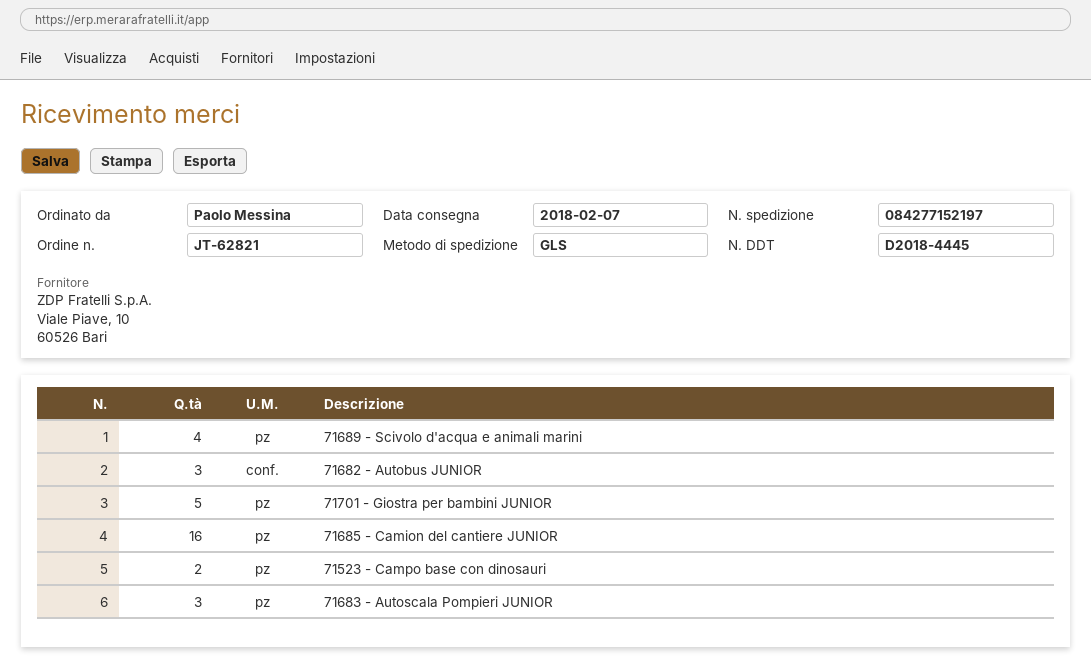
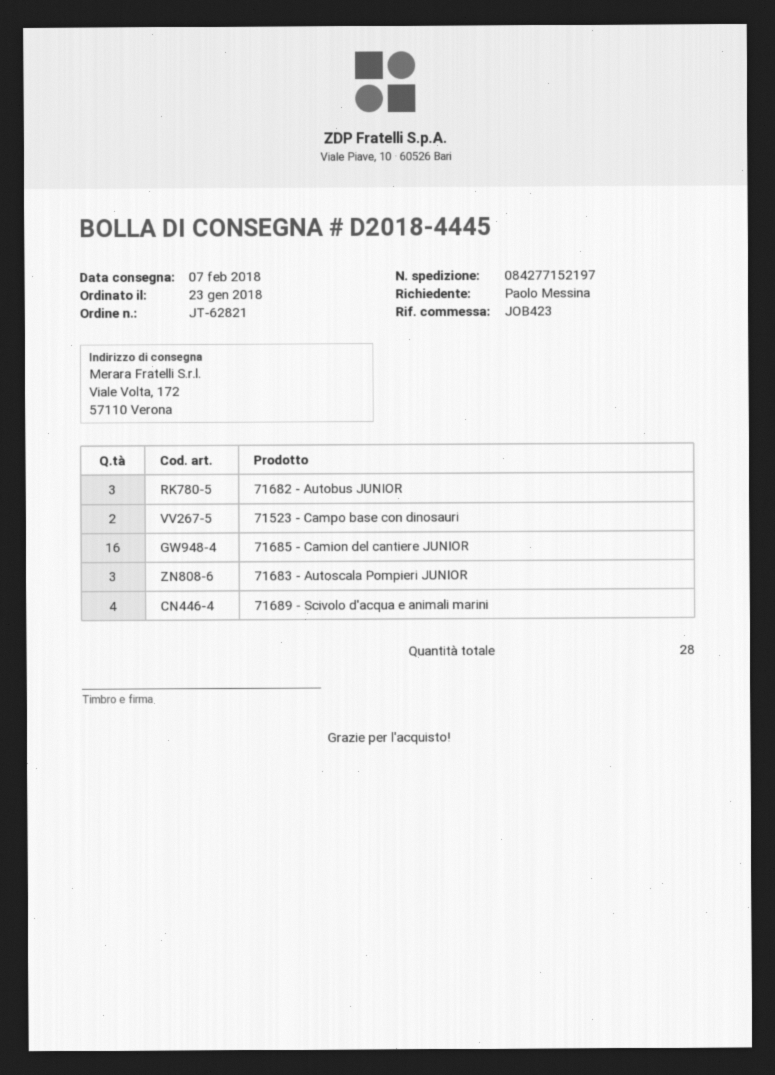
71701 - Giostra per bambini JUNIOR: 5 -> none

